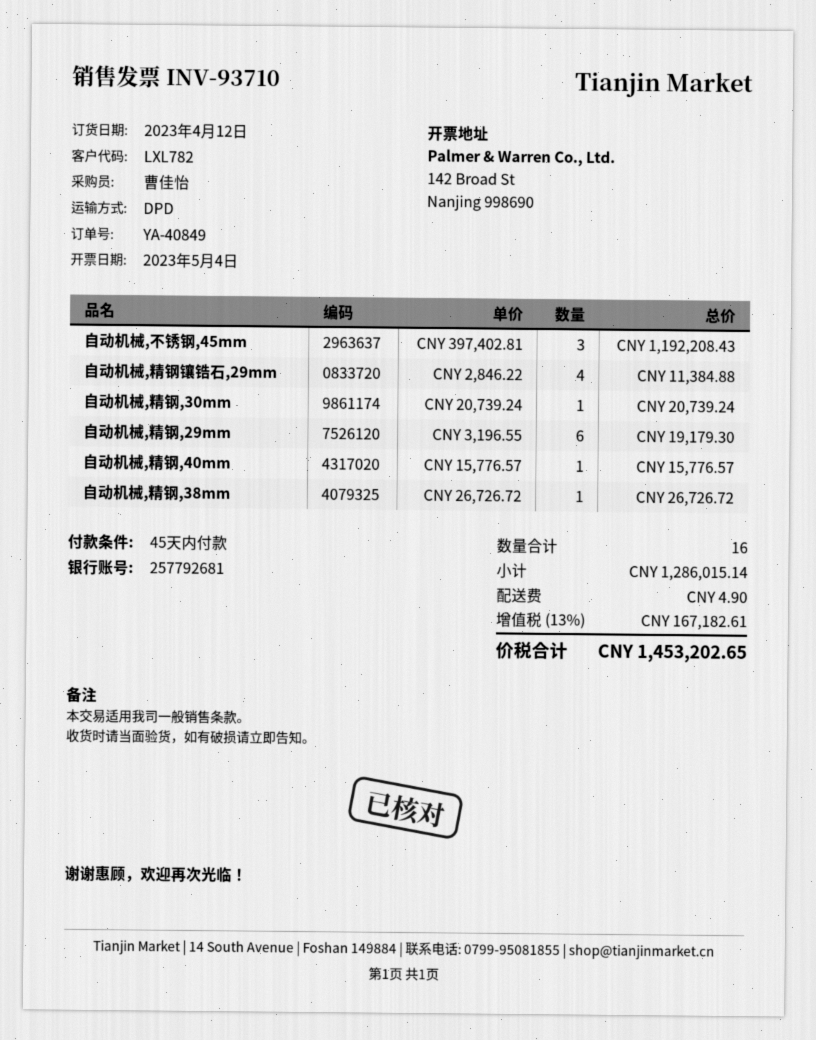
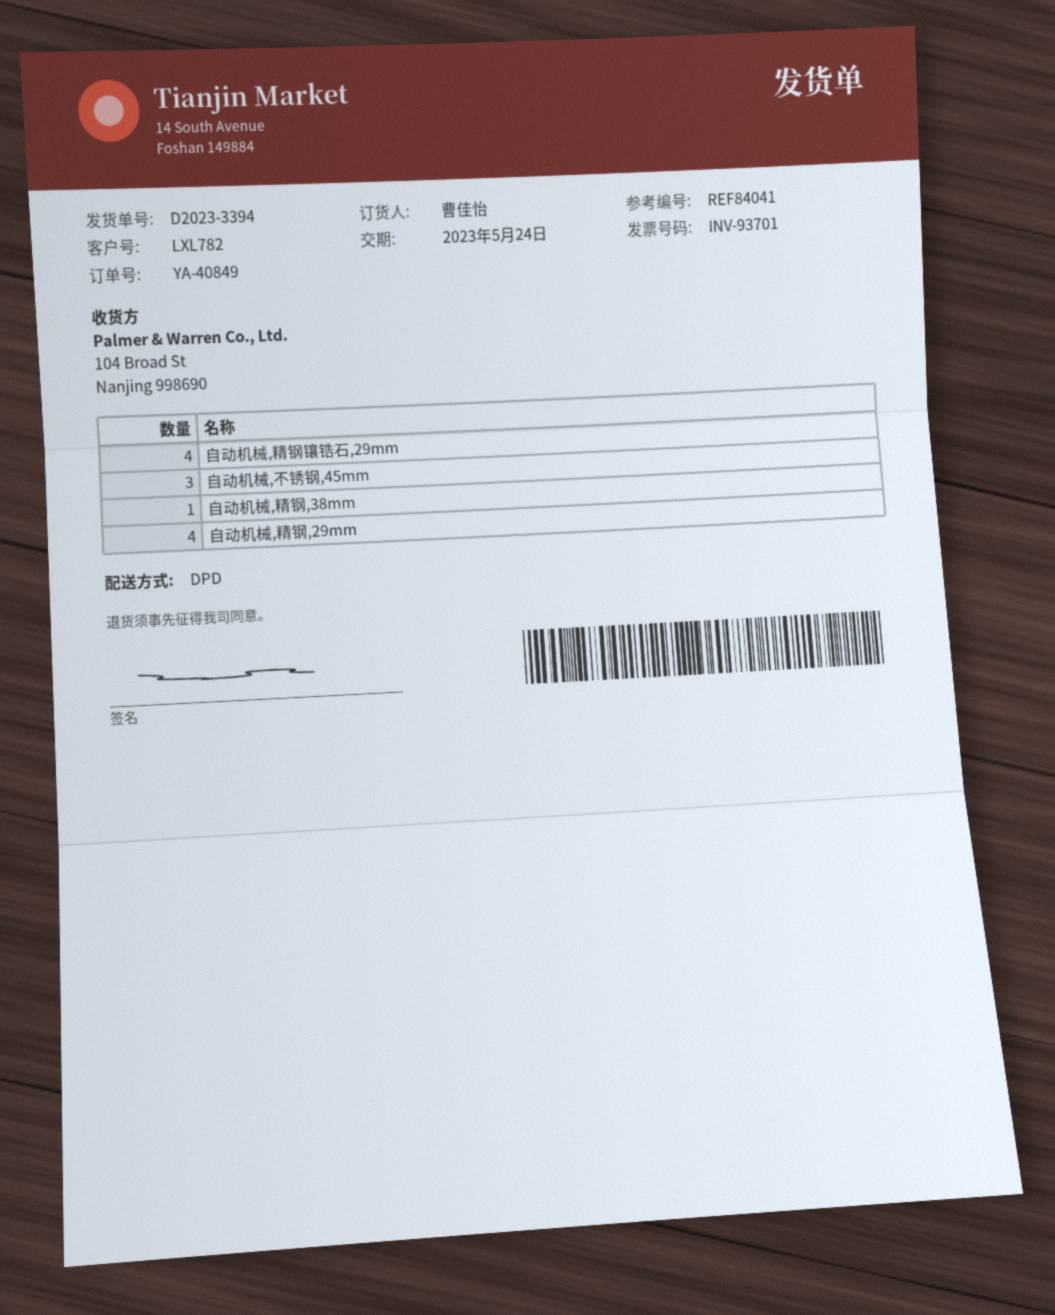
invoice number: INV-93710 -> INV-93701
自动机械,精钢,30mm: 1 -> none
自动机械,精钢,29mm: 6 -> 4
自动机械,精钢,40mm: 1 -> none

